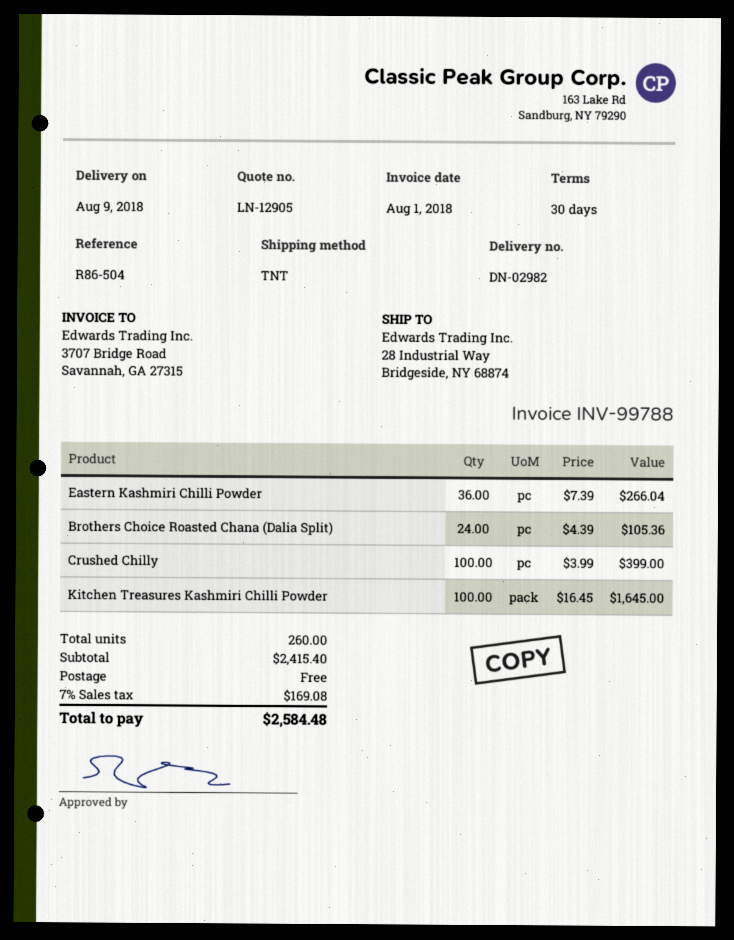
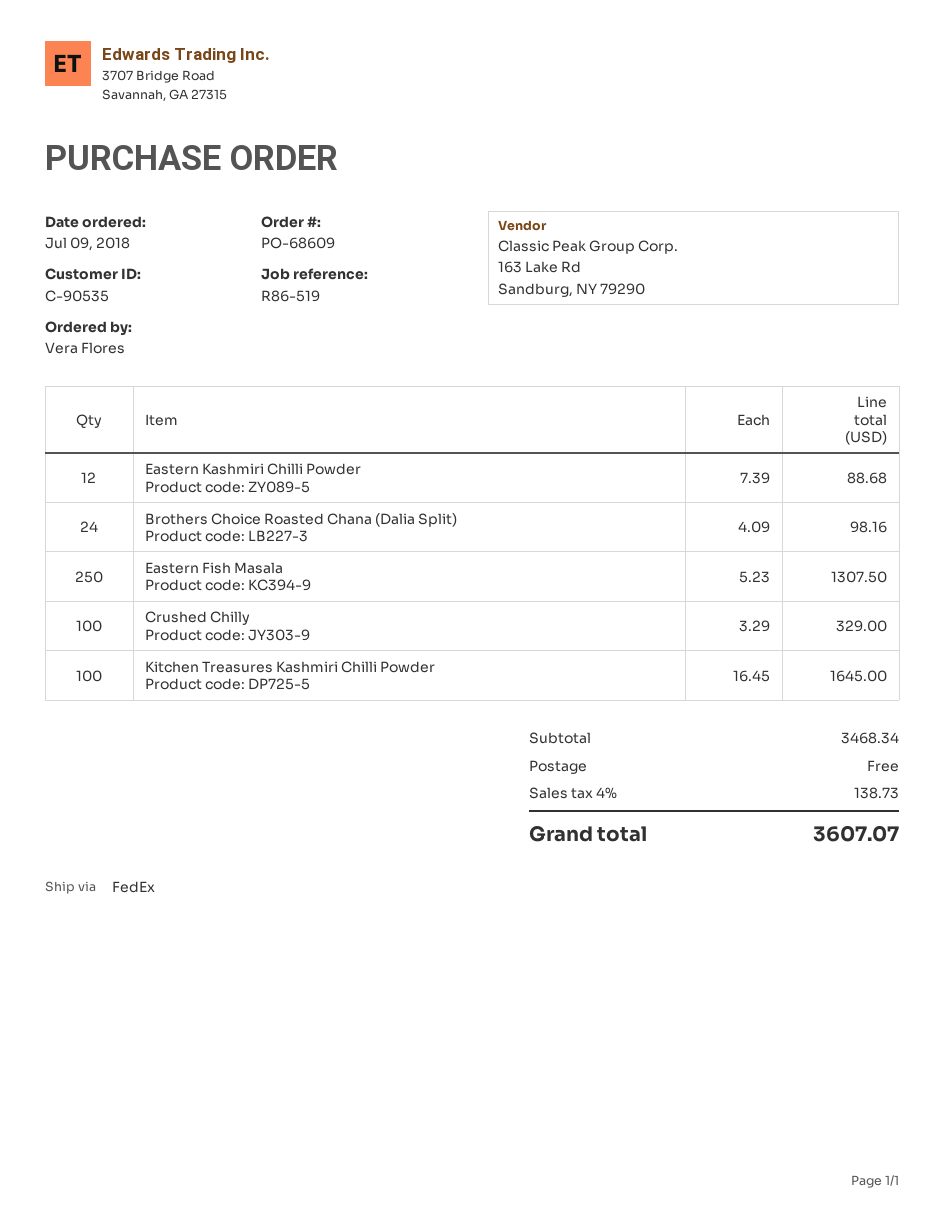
reference: R86-504 -> R86-519
shipping method: TNT -> FedEx
Eastern Kashmiri Chilli Powder: 36 x 7.39 = 266.04 -> 12 x 7.39 = 88.68
Brothers Choice Roasted Chana (Dalia Split): 24 x 4.39 = 105.36 -> 24 x 4.09 = 98.16
Crushed Chilly: 100 x 3.99 = 399.00 -> 100 x 3.29 = 329.00
Eastern Fish Masala: none -> 250 x 5.23 = 1307.50
subtotal: 2415.40 -> 3468.34
tax: 7% = 169.08 -> 4% = 138.73
total: 2584.48 -> 3607.07

